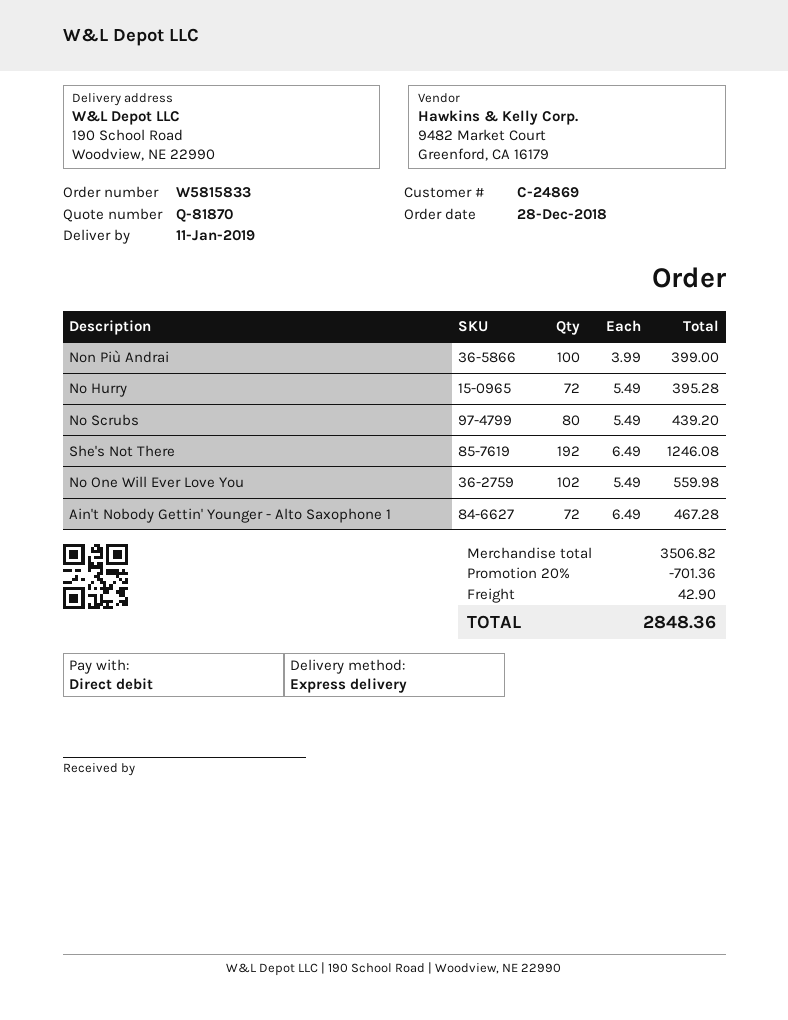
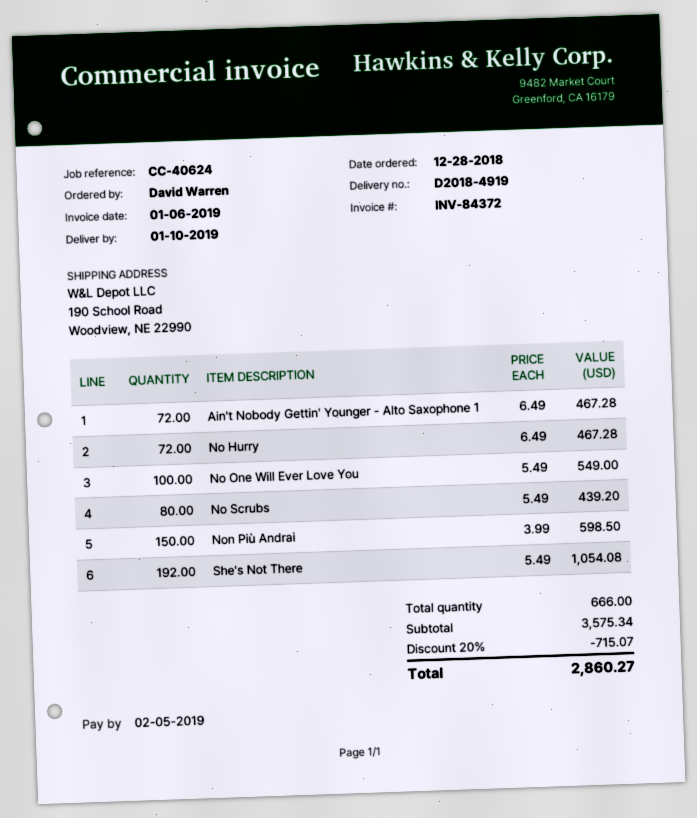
delivery date: 2019-01-11 -> 2019-01-10
Non Più Andrai: 100 x 3.99 = 399.00 -> 150 x 3.99 = 598.50
No Hurry: 72 x 5.49 = 395.28 -> 72 x 6.49 = 467.28
She's Not There: 192 x 6.49 = 1246.08 -> 192 x 5.49 = 1054.08
No One Will Ever Love You: 102 x 5.49 = 559.98 -> 100 x 5.49 = 549.00
subtotal: 3506.82 -> 3575.34
discount: 20% = 701.36 -> 20% = 715.07
shipping: 42.90 -> none
total: 2848.36 -> 2860.27

